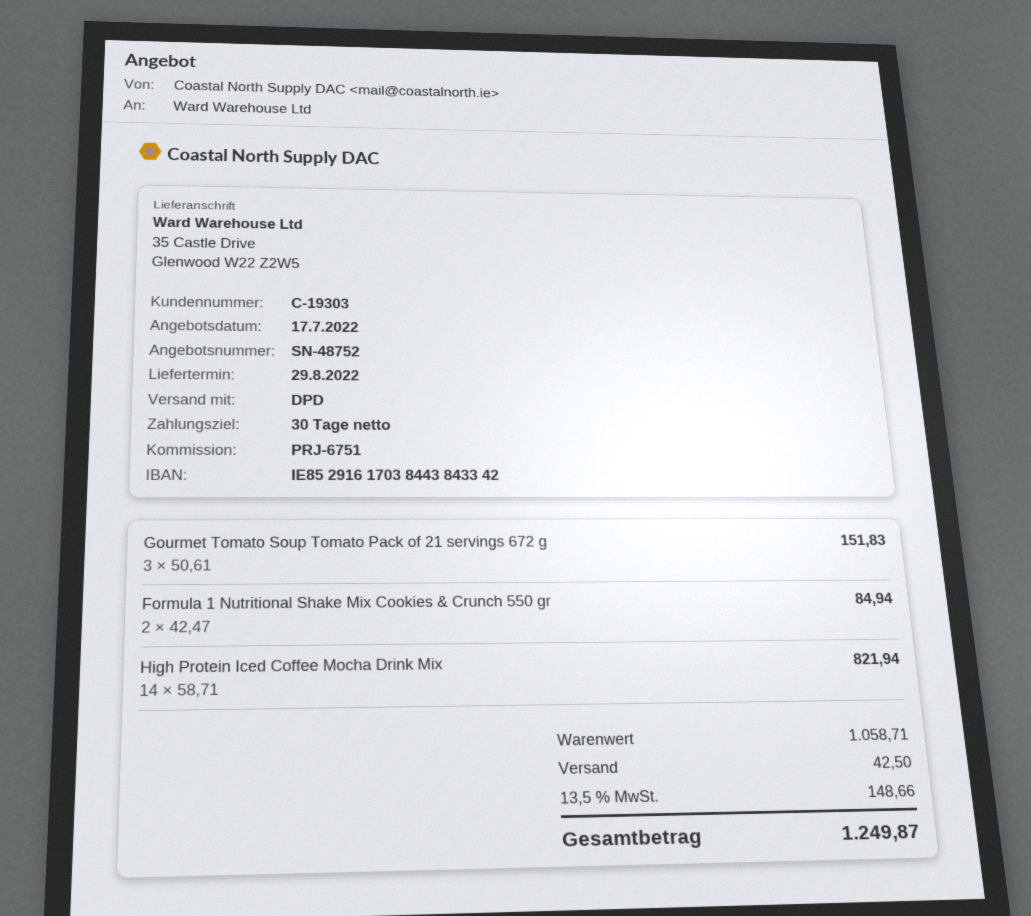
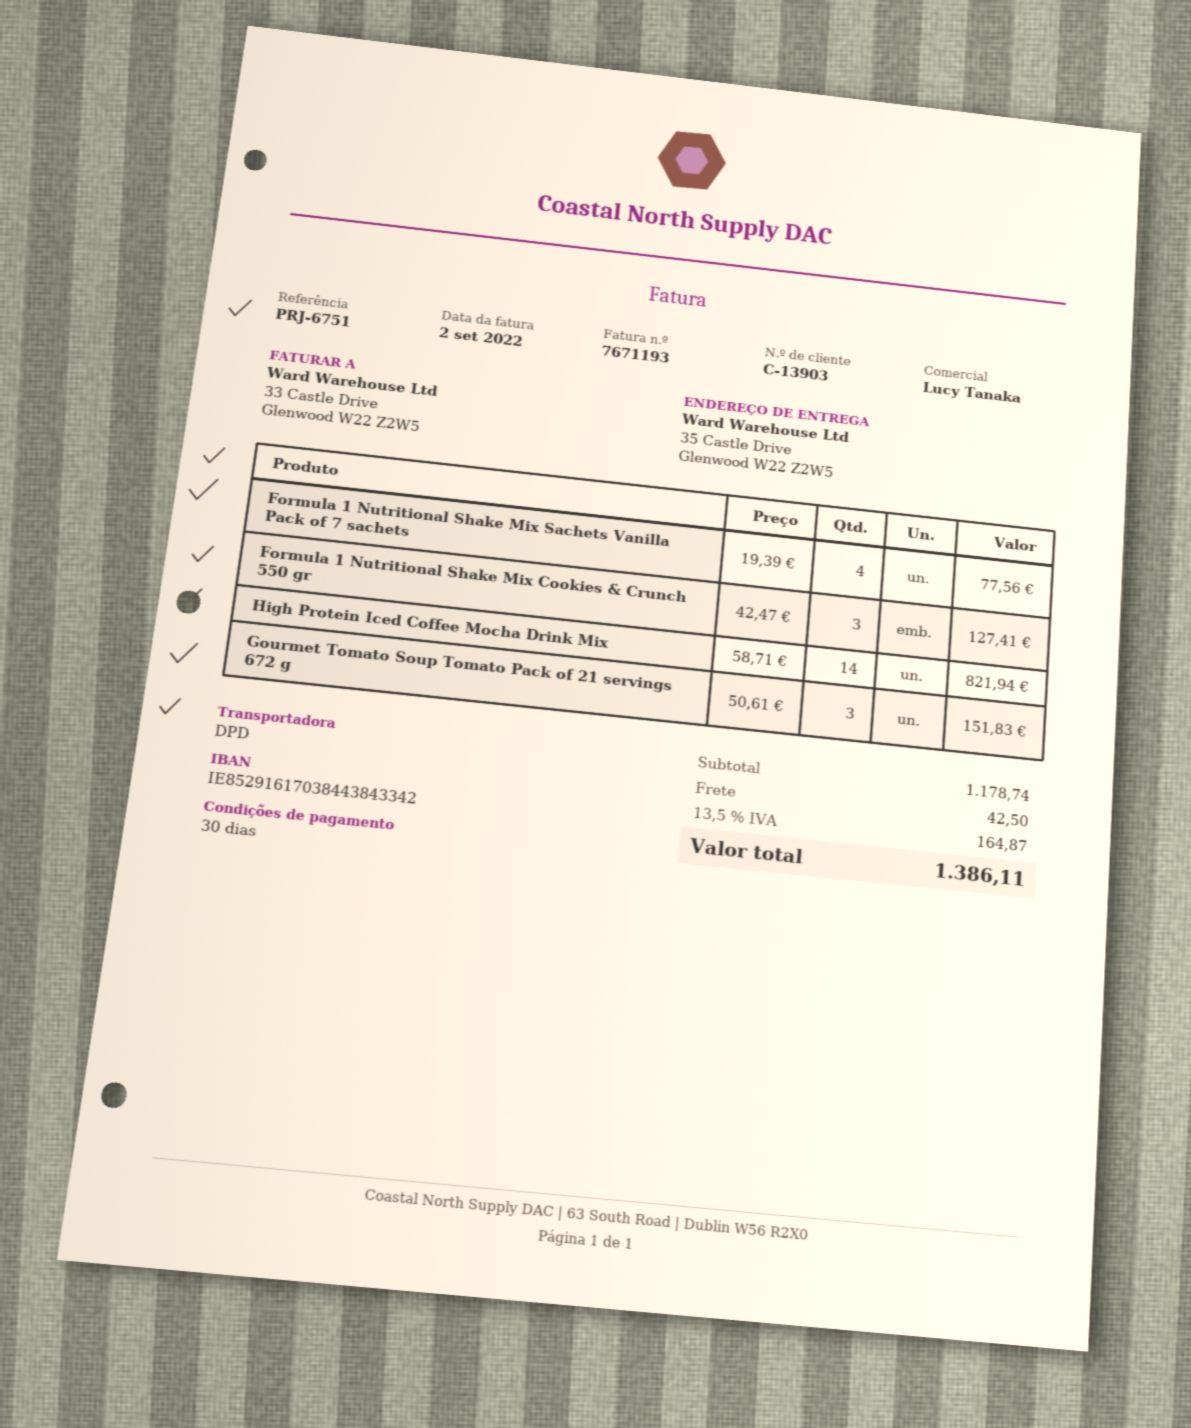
customer number: C-19303 -> C-13903
Formula 1 Nutritional Shake Mix Cookies & Crunch 550 gr: 2 x 42.47 = 84.94 -> 3 x 42.47 = 127.41
Formula 1 Nutritional Shake Mix Sachets Vanilla Pack of 7 sachets: none -> 4 x 19.39 = 77.56
subtotal: 1058.71 -> 1178.74
tax: 13.5% = 148.66 -> 13.5% = 164.87
total: 1249.87 -> 1386.11

